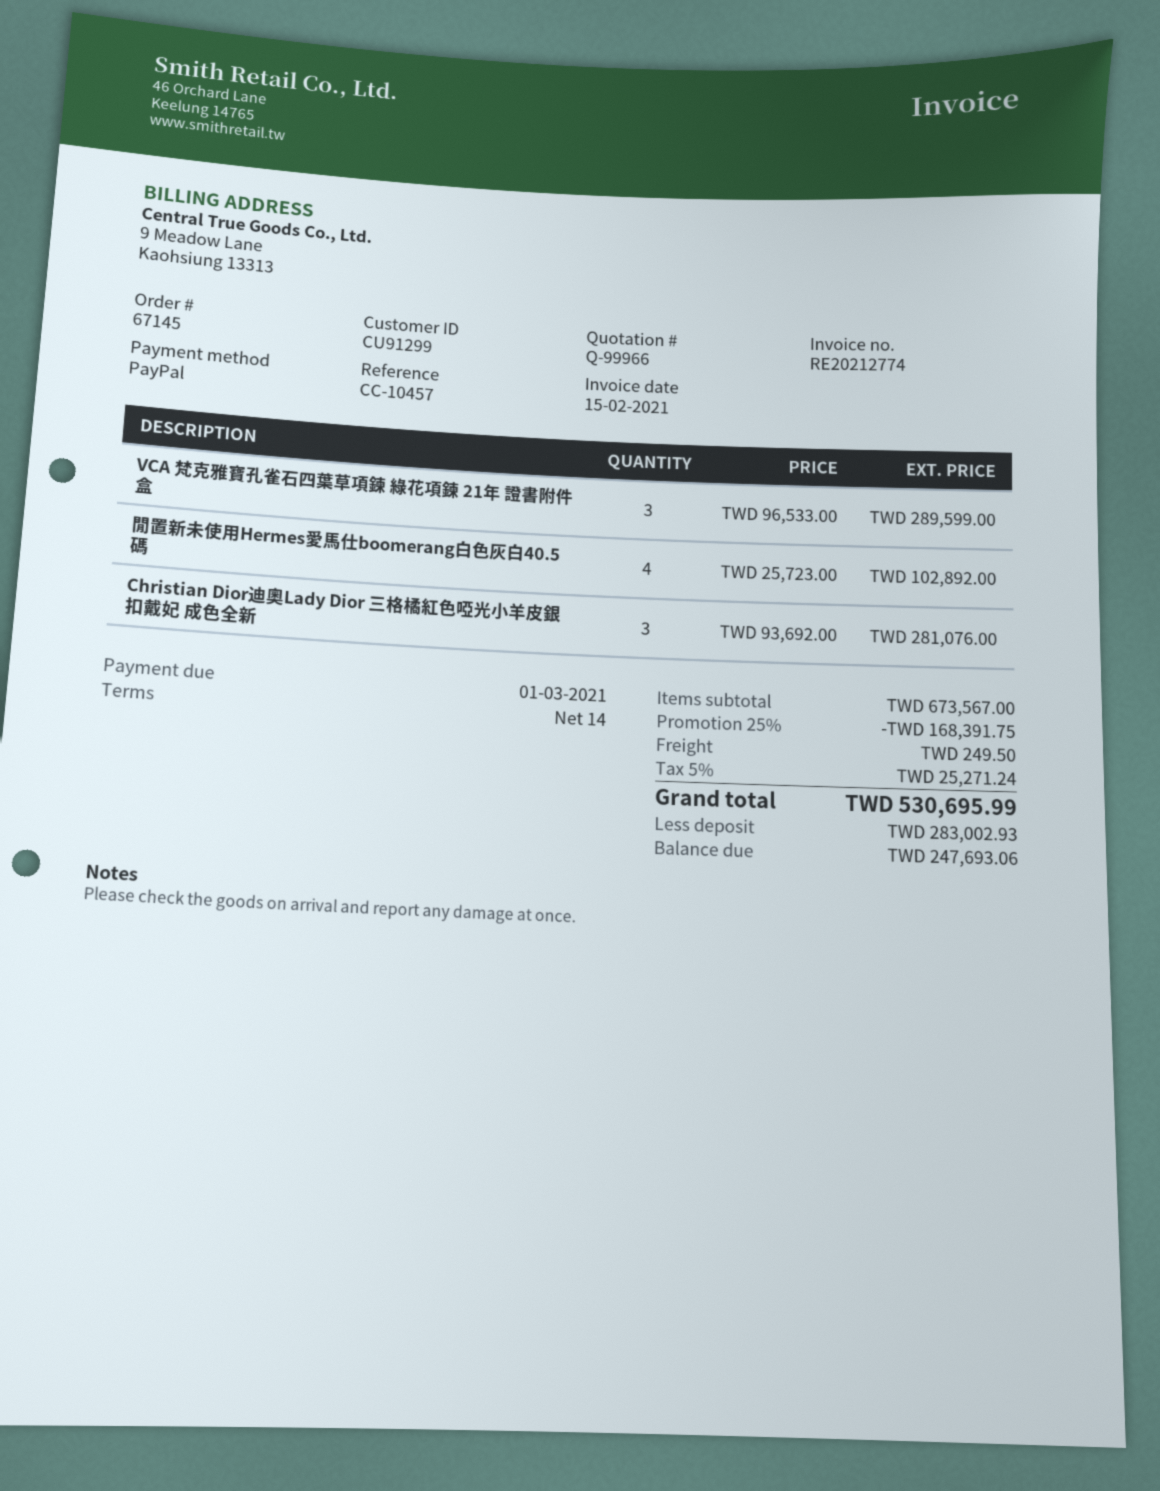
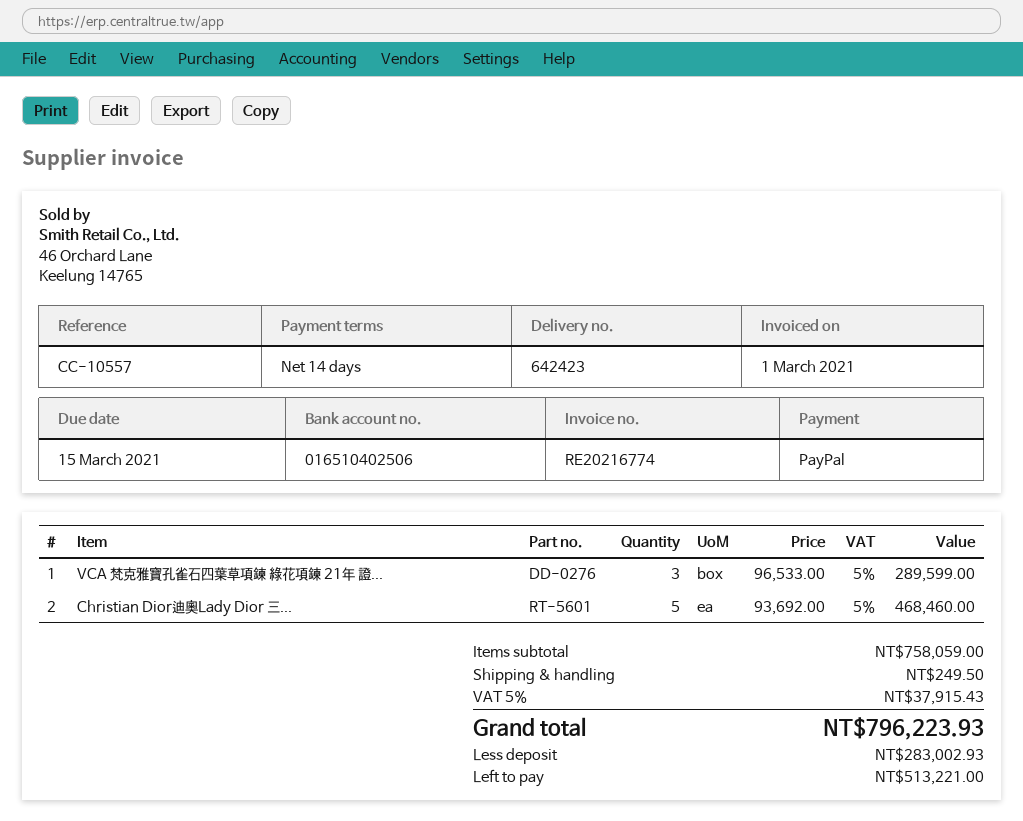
invoice number: RE20212774 -> RE20216774
invoice date: 2021-02-15 -> 2021-03-01
due date: 2021-03-01 -> 2021-03-15
reference: CC-10457 -> CC-10557
閒置新未使用Hermes愛馬仕boomerang白色灰白40.5碼: 4 x 25723.00 = 102892.00 -> none
Christian Dior迪奧Lady Dior 三格橘紅色啞光小羊皮銀扣戴妃 成色全新: 3 x 93692.00 = 281076.00 -> 5 x 93692.00 = 468460.00
subtotal: 673567.00 -> 758059.00
discount: 25% = 168391.75 -> none
tax: 5% = 25271.24 -> 5% = 37915.43
total: 530695.99 -> 796223.93
balance: 247693.06 -> 513221.00

